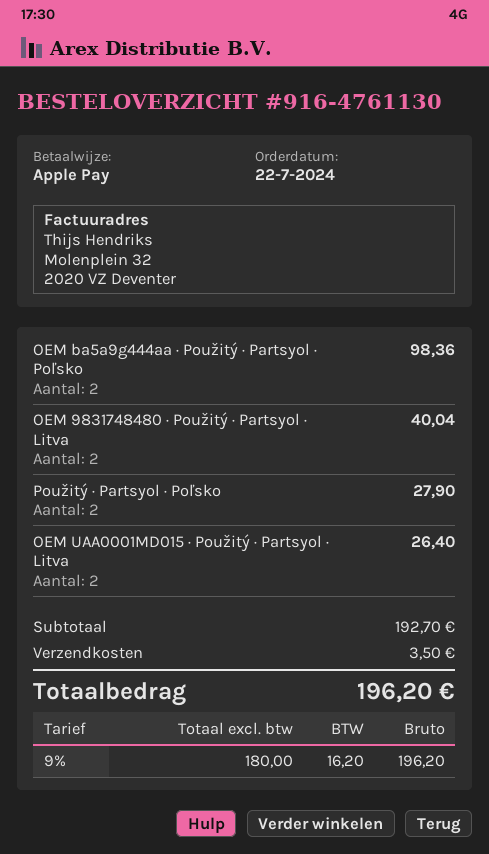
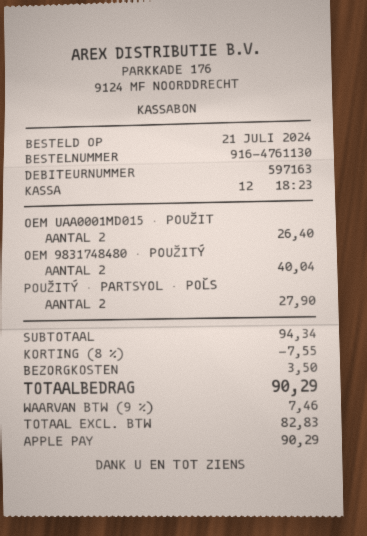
order date: 2024-07-22 -> 2024-07-21
OEM ba5a9g444aa · Použitý · Partsyol · Poľsko: 2 for 98.36 -> none
subtotal: 192.70 -> 94.34
discount: none -> 8% = 7.55
net: 180.00 -> 82.83
tax: 9% = 16.20 -> 9% = 7.46
total: 196.20 -> 90.29

